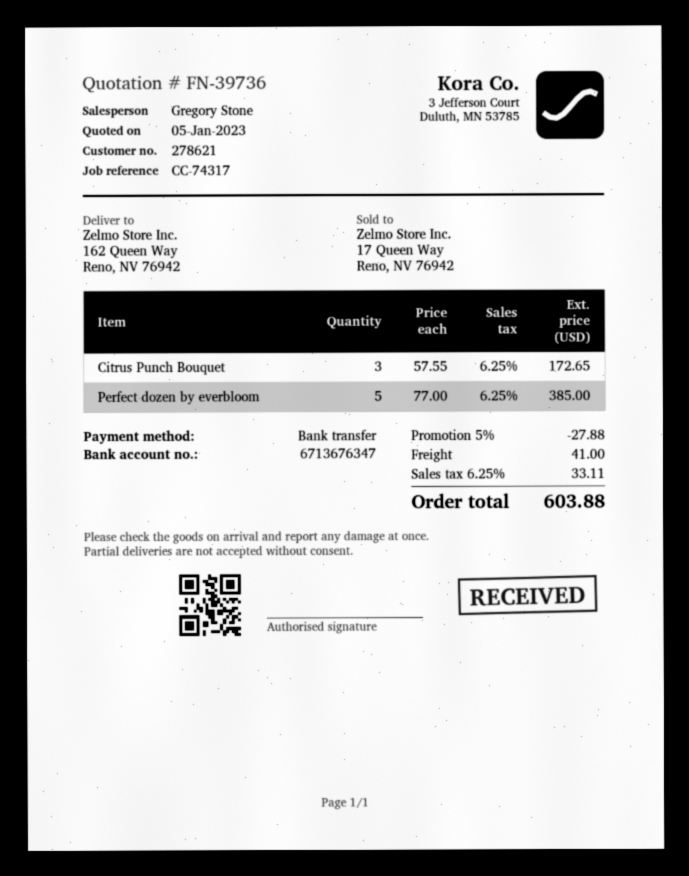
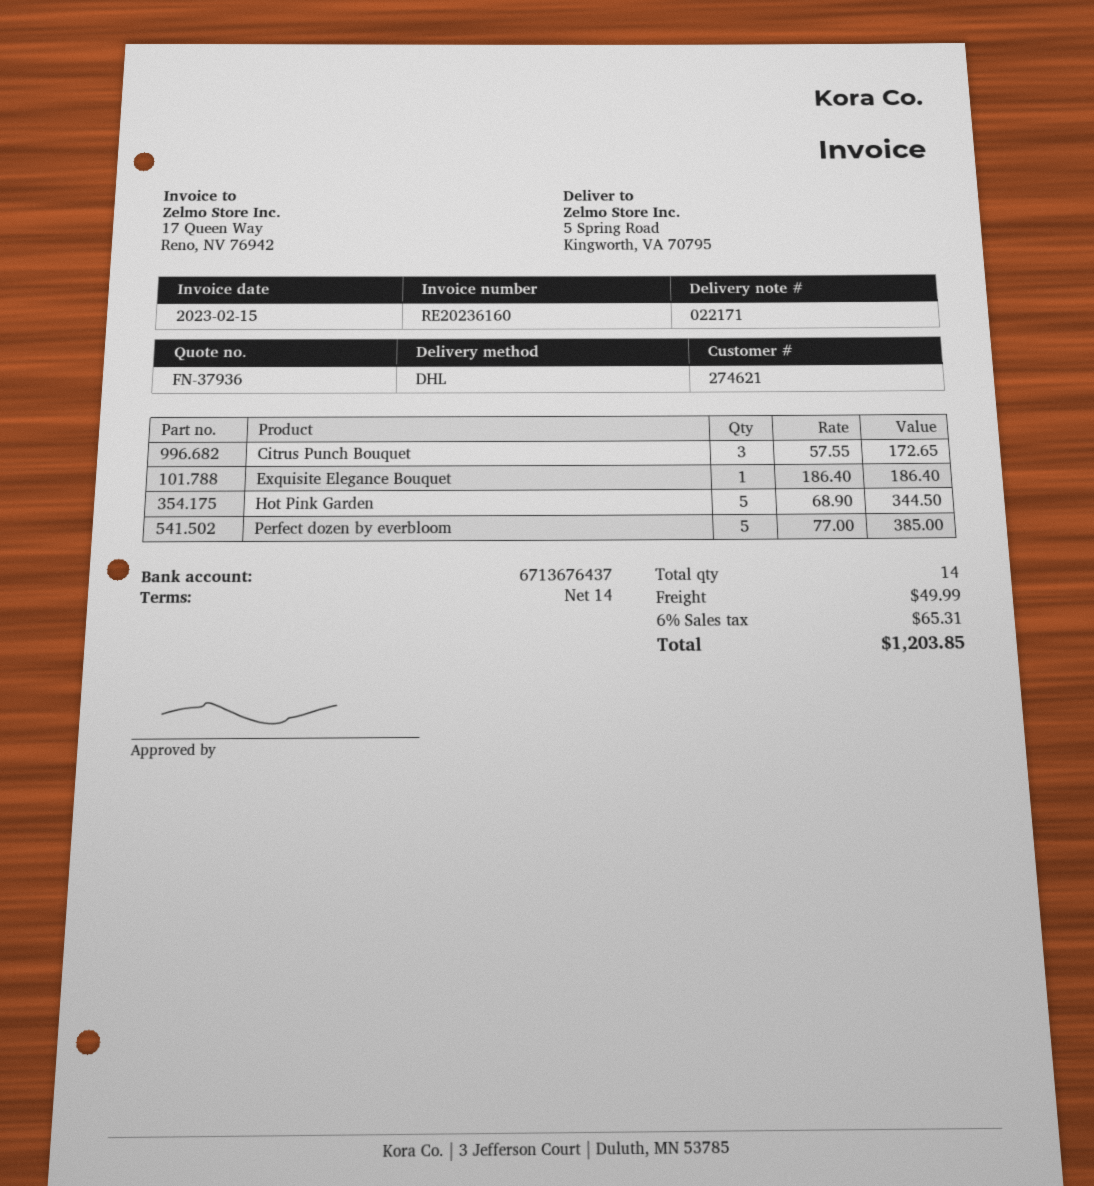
quote number: FN-39736 -> FN-37936
customer number: 278621 -> 274621
bank account: 6713676347 -> 6713676437
ship to: 162 Queen Way, Reno, NV 76942 -> 5 Spring Road, Kingworth, VA 70795
Exquisite Elegance Bouquet: none -> 1 x 186.40 = 186.40
Hot Pink Garden: none -> 5 x 68.90 = 344.50
discount: 5% = 27.88 -> none
shipping: 41.00 -> 49.99
tax: 6.25% = 33.11 -> 6% = 65.31
total: 603.88 -> 1203.85

